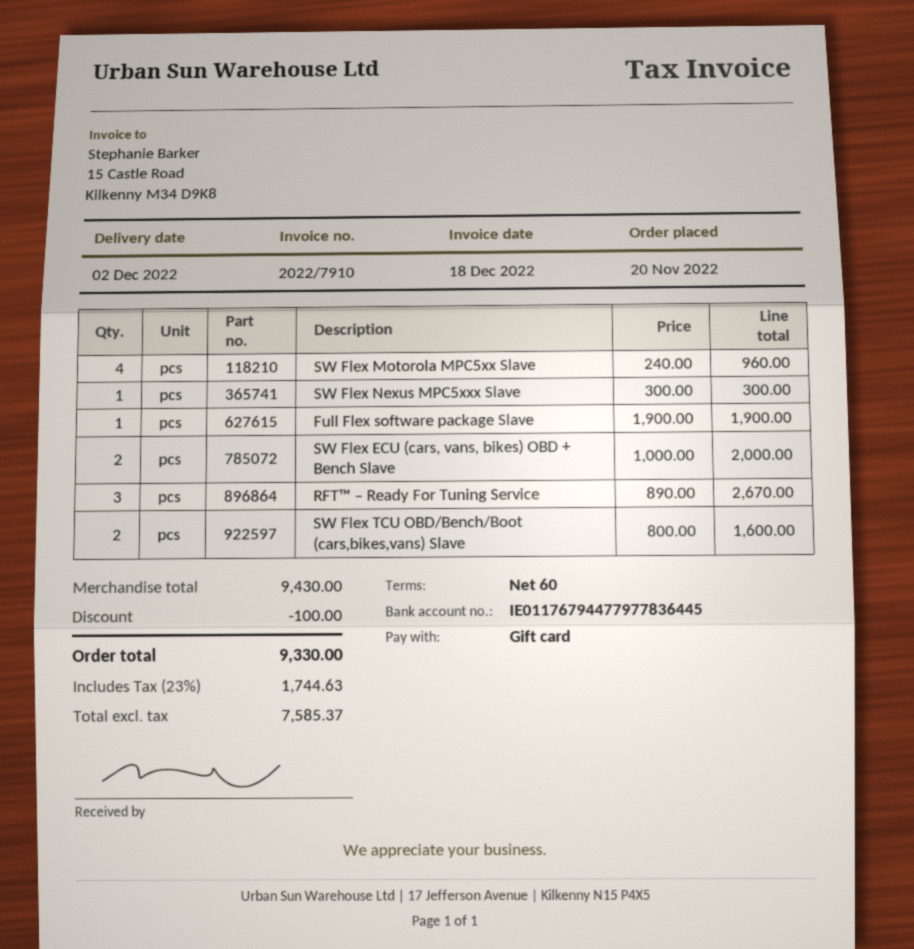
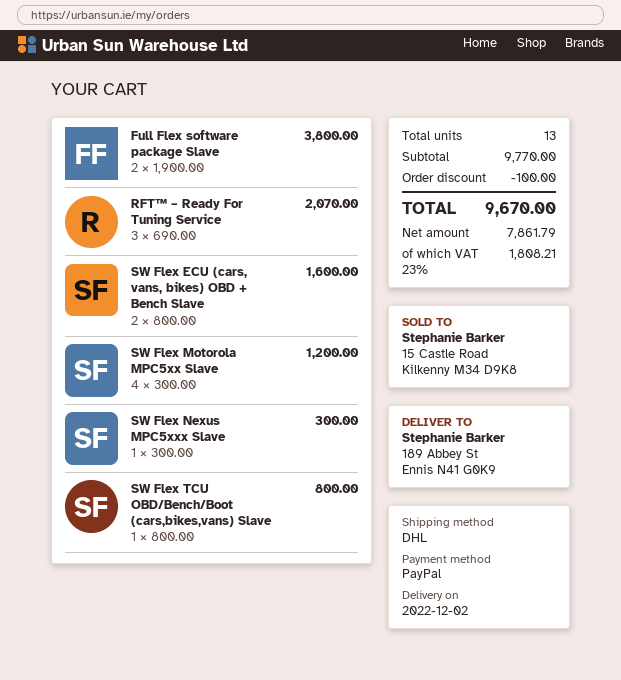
payment method: gift card -> PayPal
SW Flex Motorola MPC5xx Slave: 4 x 240.00 = 960.00 -> 4 x 300.00 = 1200.00
Full Flex software package Slave: 1 x 1900.00 = 1900.00 -> 2 x 1900.00 = 3800.00
SW Flex ECU (cars, vans, bikes) OBD + Bench Slave: 2 x 1000.00 = 2000.00 -> 2 x 800.00 = 1600.00
RFT™ – Ready For Tuning Service: 3 x 890.00 = 2670.00 -> 3 x 690.00 = 2070.00
SW Flex TCU OBD/Bench/Boot (cars,bikes,vans) Slave: 2 x 800.00 = 1600.00 -> 1 x 800.00 = 800.00
subtotal: 9430.00 -> 9770.00
net: 7585.37 -> 7861.79
tax: 23% = 1744.63 -> 23% = 1808.21
total: 9330.00 -> 9670.00

